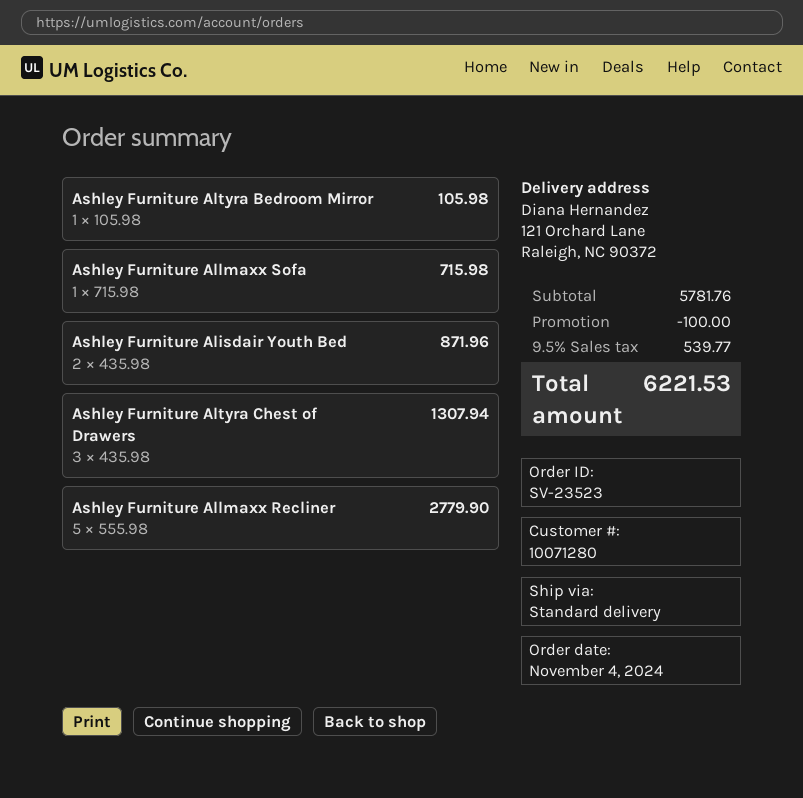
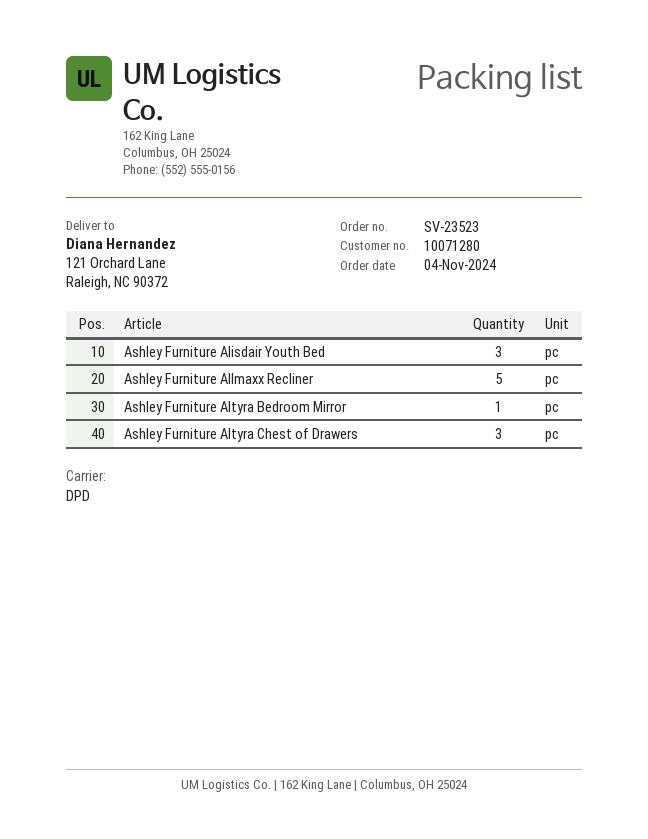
shipping method: standard -> DPD
Ashley Furniture Allmaxx Sofa: 1 -> none
Ashley Furniture Alisdair Youth Bed: 2 -> 3

